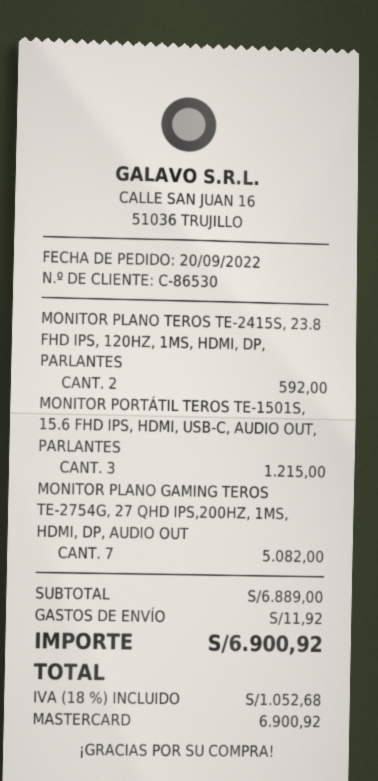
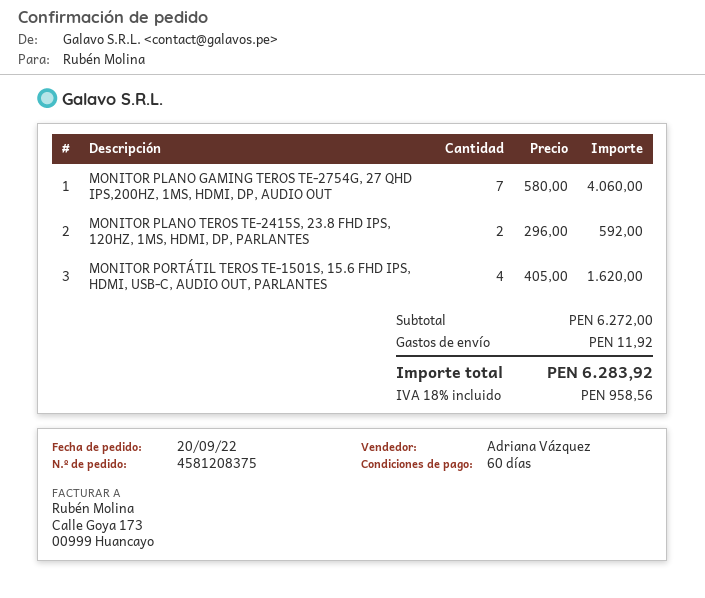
MONITOR PORTÁTIL TEROS TE-1501S, 15.6 FHD IPS, HDMI, USB-C, AUDIO OUT, PARLANTES: 3 for 1215.00 -> 4 for 1620.00
MONITOR PLANO GAMING TEROS TE-2754G, 27 QHD IPS,200HZ, 1MS, HDMI, DP, AUDIO OUT: 7 for 5082.00 -> 7 for 4060.00
subtotal: 6889.00 -> 6272.00
tax: 18% = 1052.68 -> 18% = 958.56
total: 6900.92 -> 6283.92

